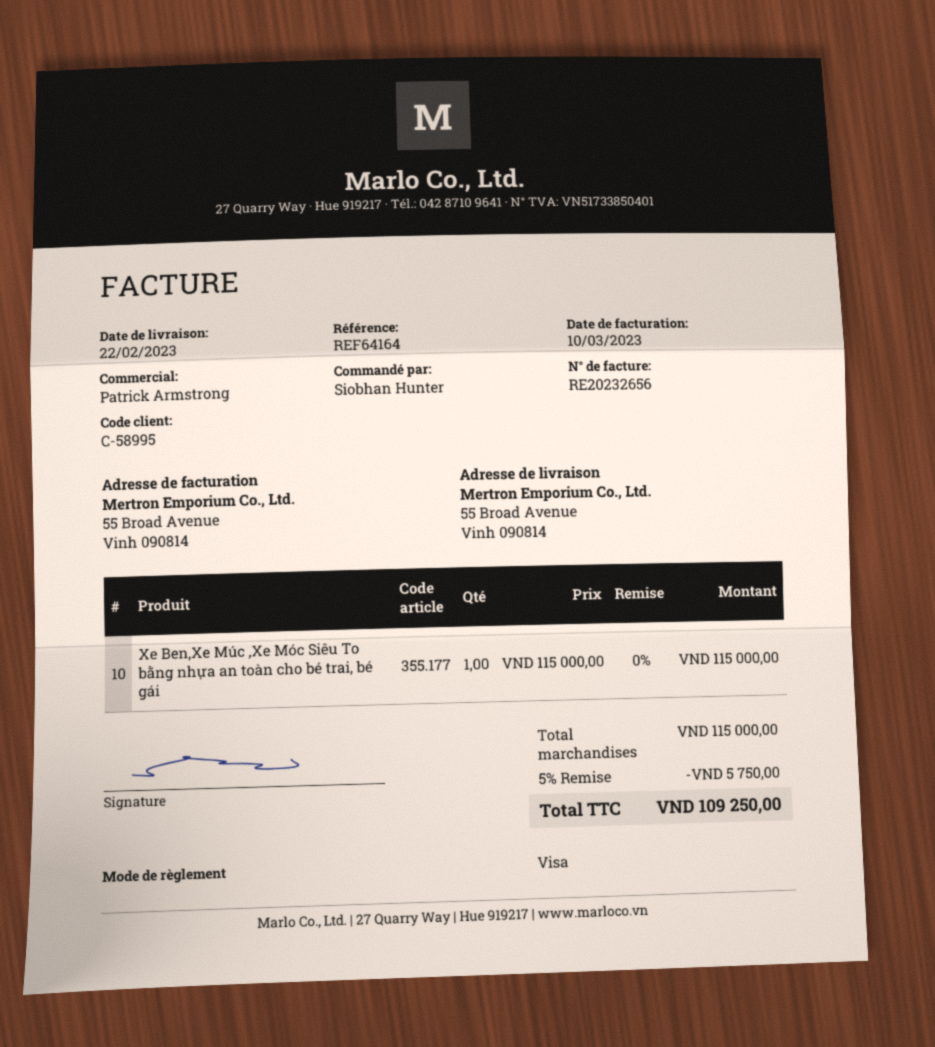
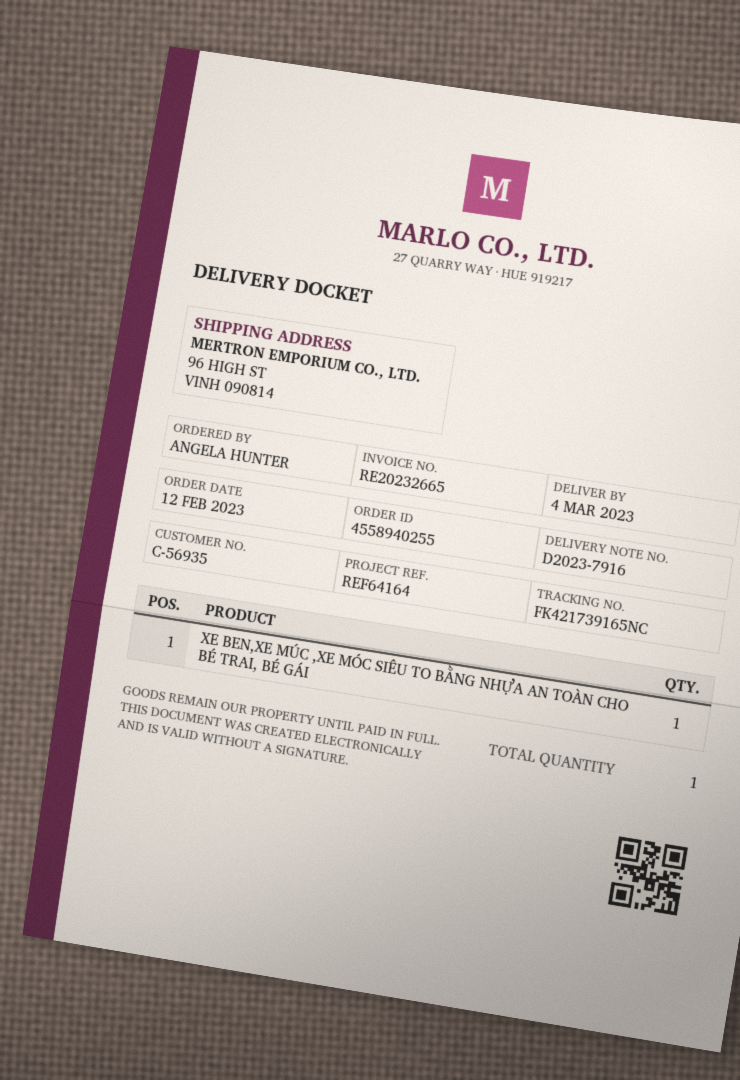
delivery date: 2023-02-22 -> 2023-03-04
invoice number: RE20232656 -> RE20232665
customer number: C-58995 -> C-56935
ordered by: Siobhan Hunter -> ANGELA HUNTER
ship to: 55 Broad Avenue, Vinh 090814 -> 96 HIGH ST, VINH 090814

